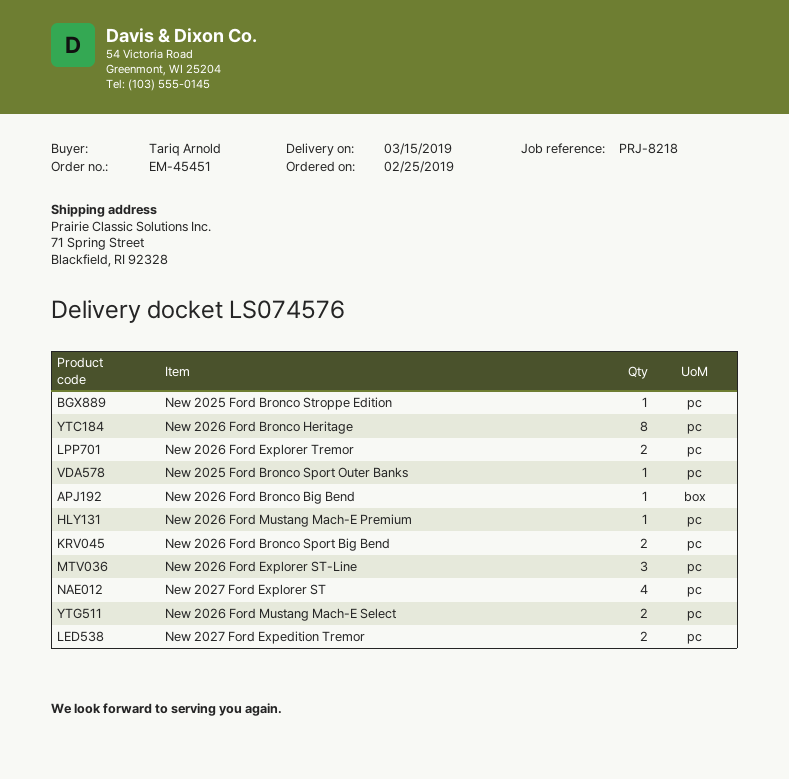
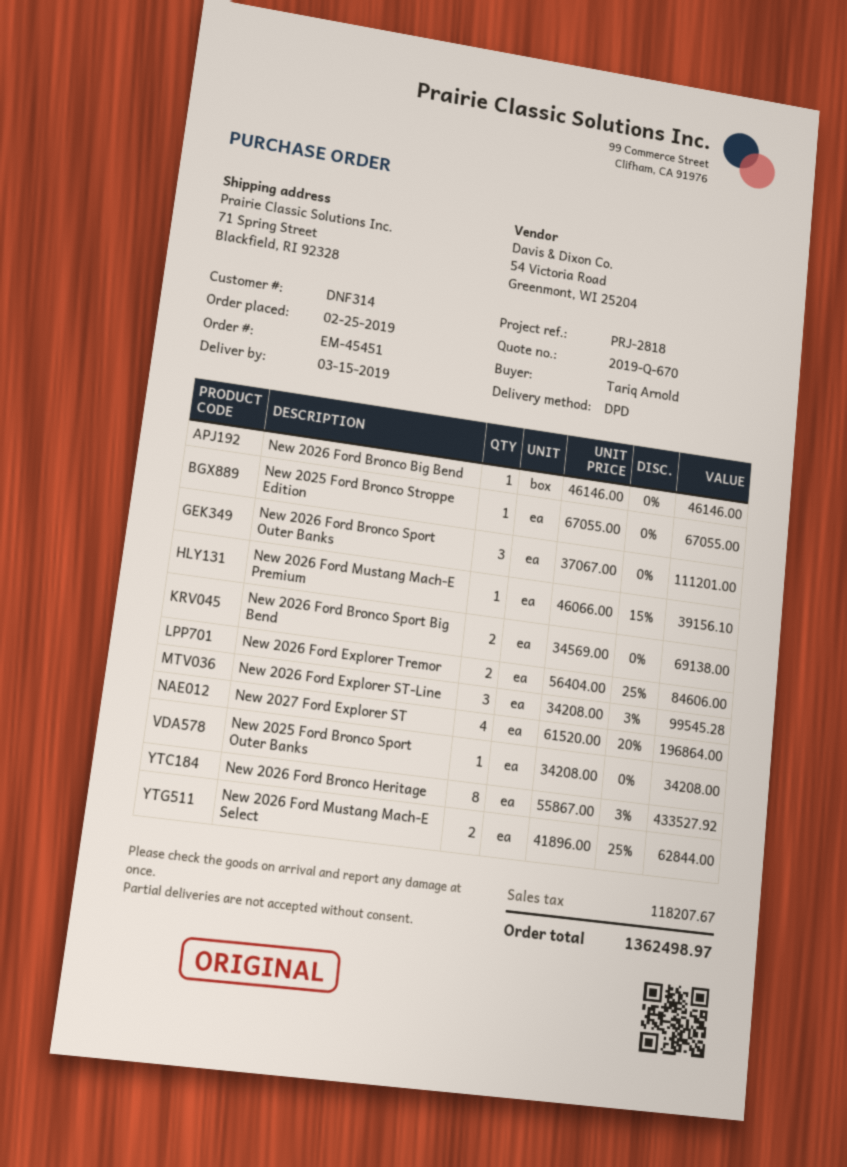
reference: PRJ-8218 -> PRJ-2818
New 2027 Ford Expedition Tremor: 2 -> none
New 2026 Ford Bronco Sport Outer Banks: none -> 3

